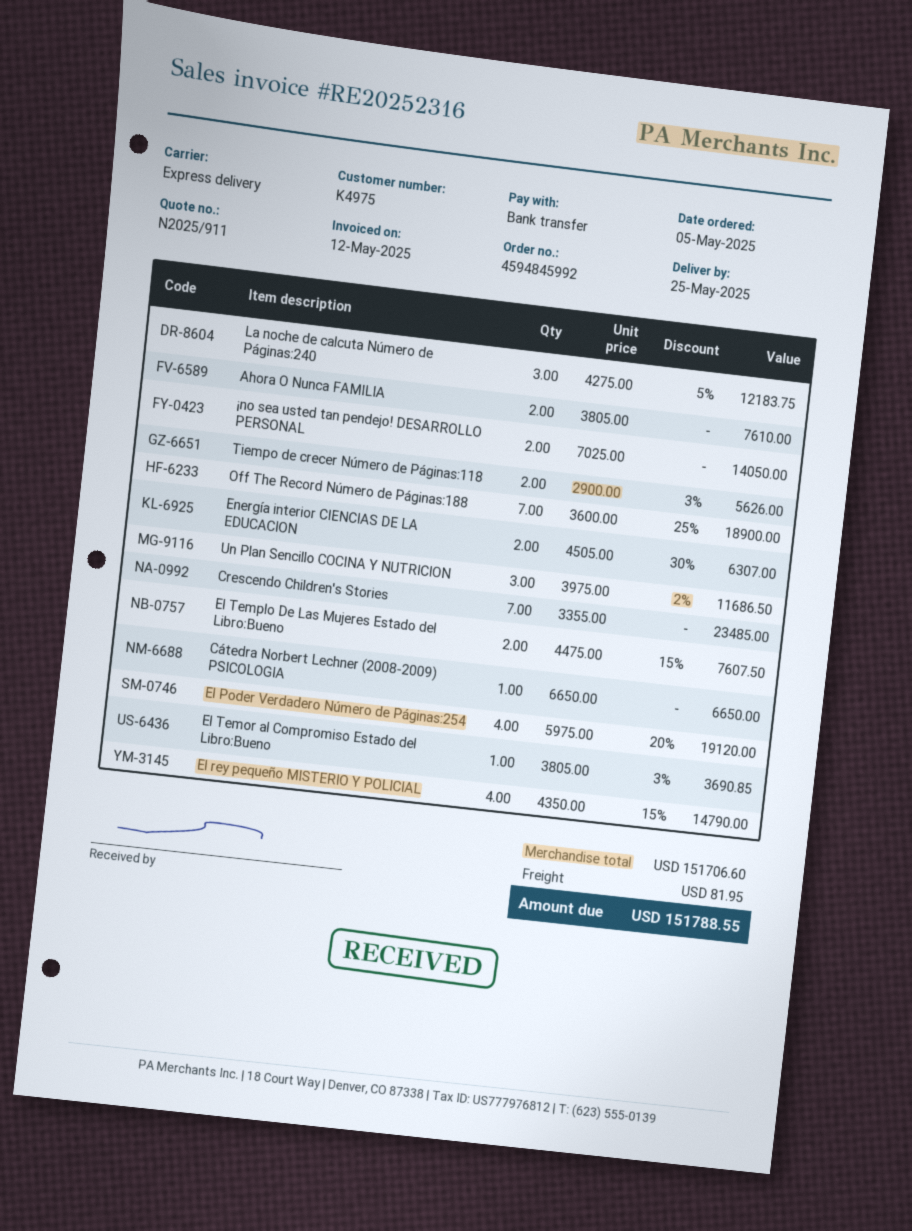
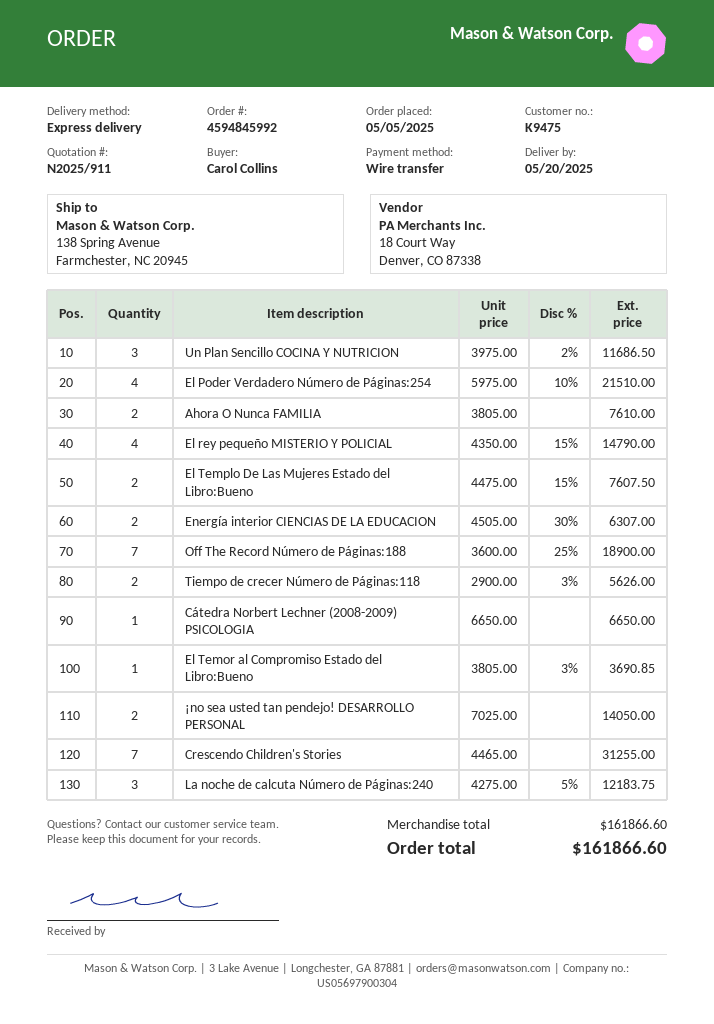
delivery date: 2025-05-25 -> 2025-05-20
customer number: K4975 -> K9475
Crescendo Children's Stories: 7 x 3355.00 = 23485.00 -> 7 x 4465.00 = 31255.00
El Poder Verdadero Número de Páginas:254: 4 x 5975.00 - 20% = 19120.00 -> 4 x 5975.00 - 10% = 21510.00
subtotal: 151706.60 -> 161866.60
shipping: 81.95 -> none
total: 151788.55 -> 161866.60

